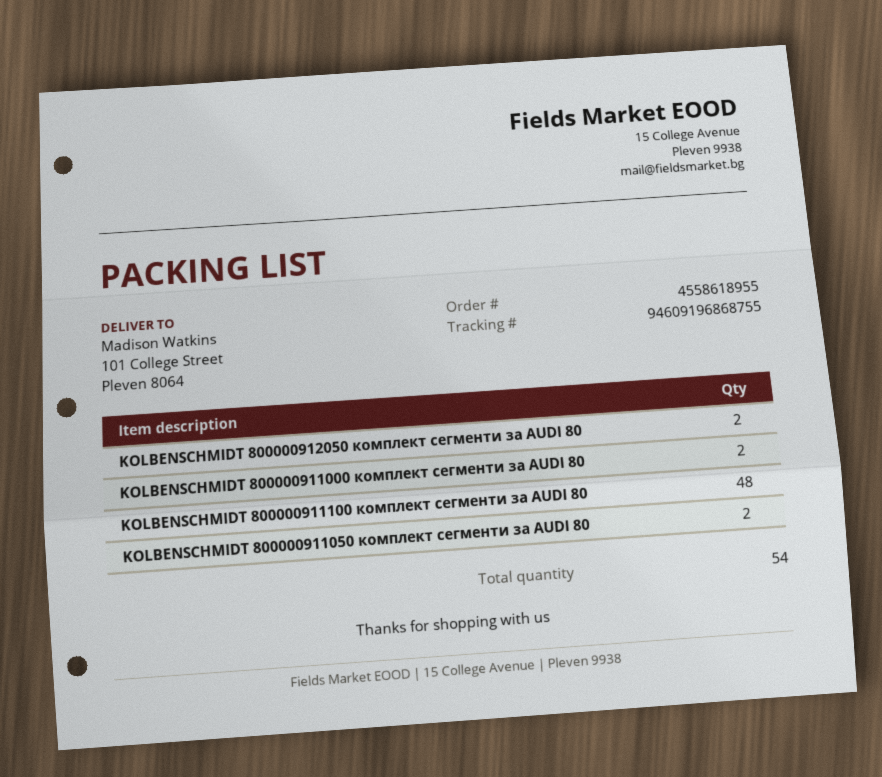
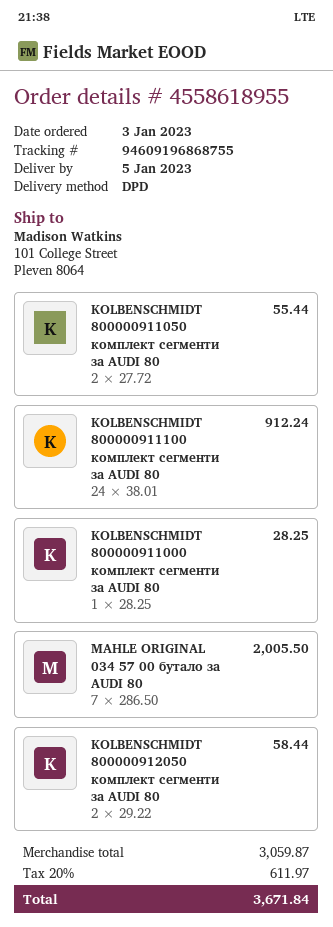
KOLBENSCHMIDT 800000911000 комплект сегменти за AUDI 80: 2 -> 1
KOLBENSCHMIDT 800000911100 комплект сегменти за AUDI 80: 48 -> 24
MAHLE ORIGINAL 034 57 00 бутало за AUDI 80: none -> 7

